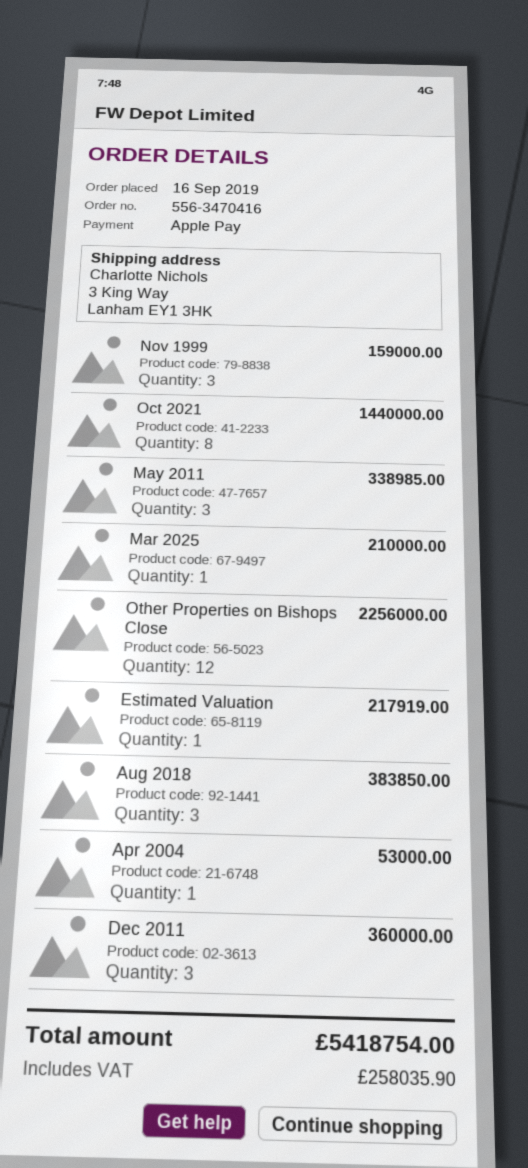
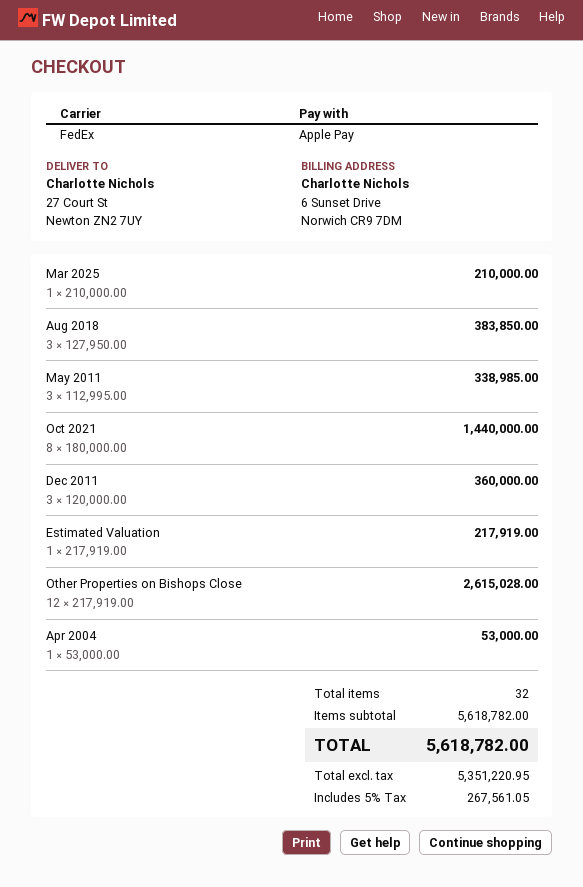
ship to: 3 King Way, Lanham EY1 3HK -> 27 Court St, Newton ZN2 7UY
Nov 1999: 3 for 159000.00 -> none
Other Properties on Bishops Close: 12 for 2256000.00 -> 12 for 2615028.00
tax: 258035.90 -> 267561.05
total: 5418754.00 -> 5618782.00

